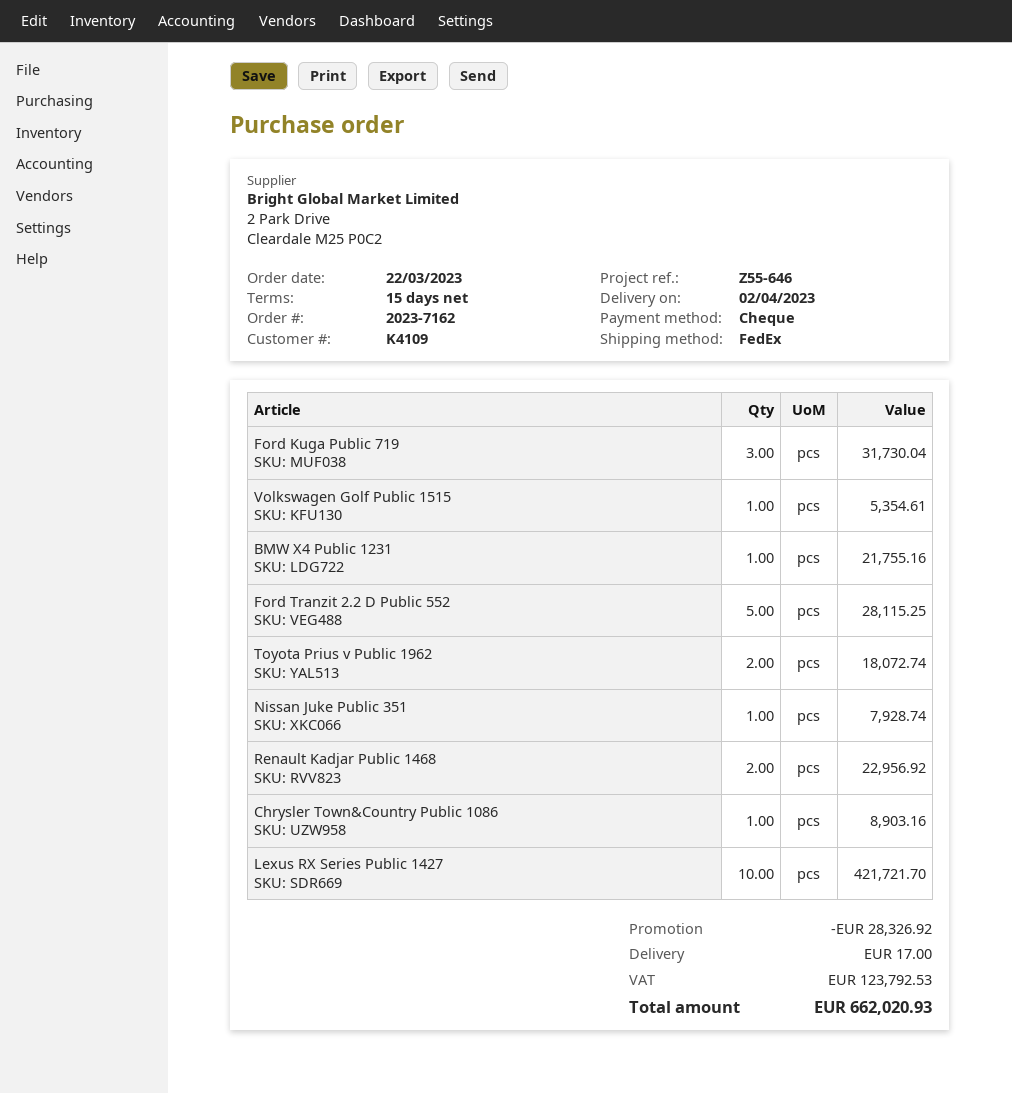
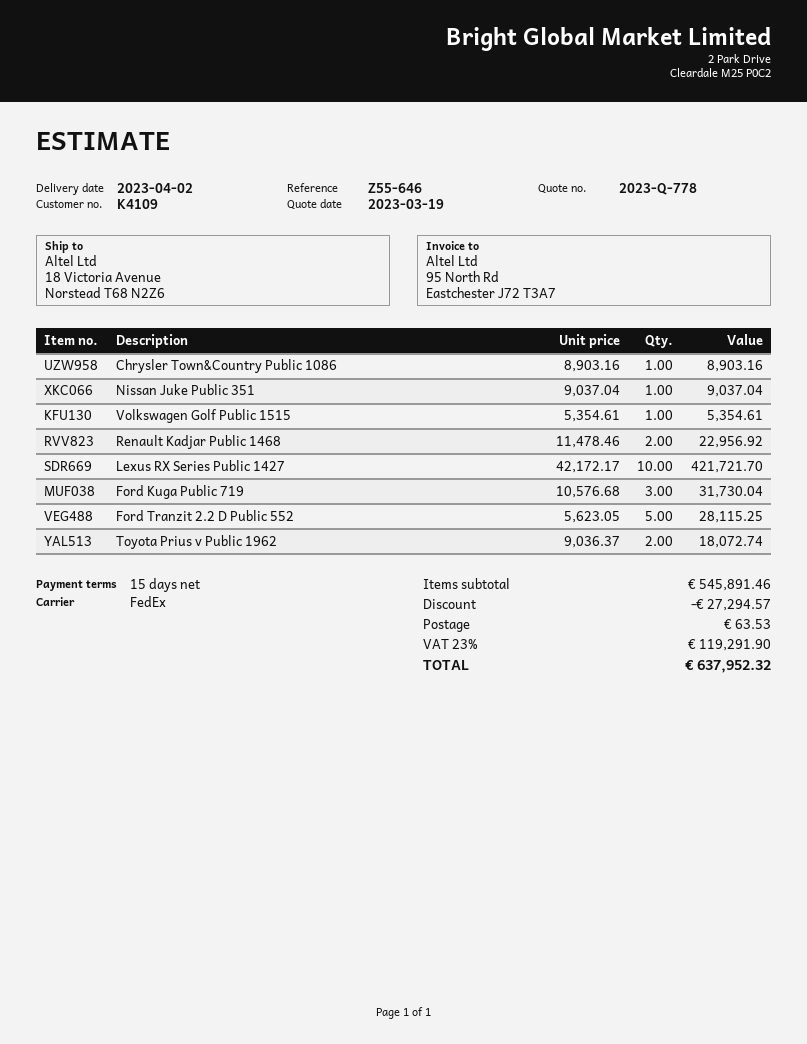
BMW X4 Public 1231: 1 for 21755.16 -> none
Nissan Juke Public 351: 1 for 7928.74 -> 1 for 9037.04
discount: 28326.92 -> 27294.57
shipping: 17.00 -> 63.53
tax: 123792.53 -> 119291.90
total: 662020.93 -> 637952.32

